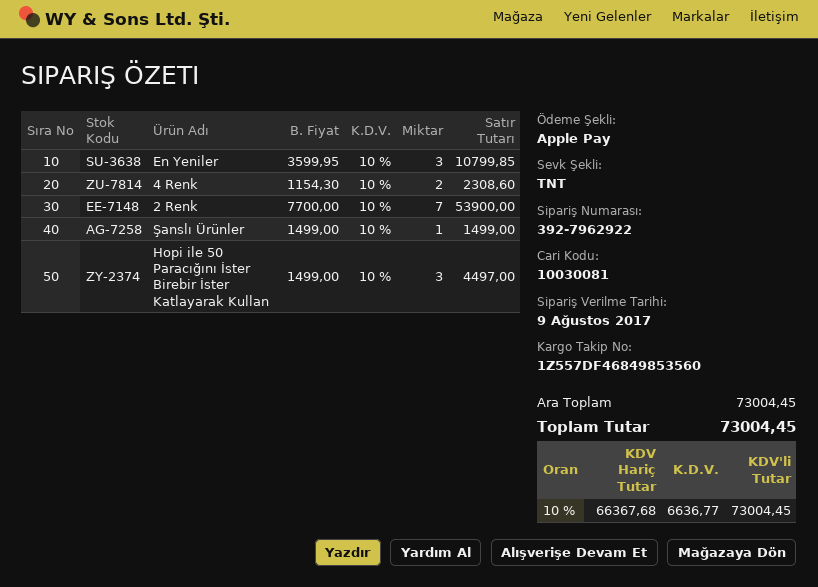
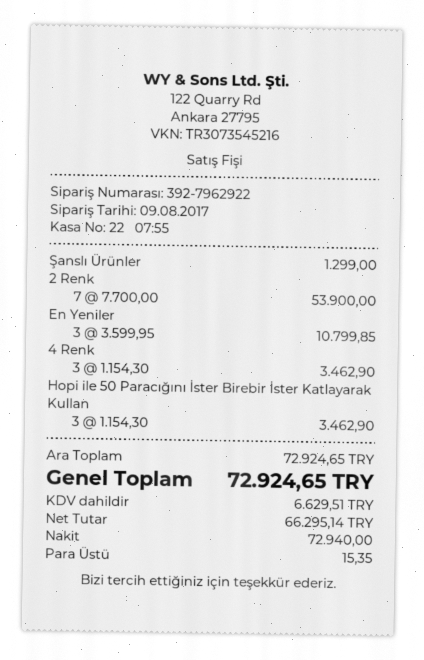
payment method: Apple Pay -> cash
4 Renk: 2 x 1154.30 = 2308.60 -> 3 x 1154.30 = 3462.90
Şanslı Ürünler: 1 x 1499.00 = 1499.00 -> 1 x 1299.00 = 1299.00
Hopi ile 50 Paracığını İster Birebir İster Katlayarak Kullan: 3 x 1499.00 = 4497.00 -> 3 x 1154.30 = 3462.90
subtotal: 73004.45 -> 72924.65
net: 66367.68 -> 66295.14
tax: 6636.77 -> 6629.51
total: 73004.45 -> 72924.65

